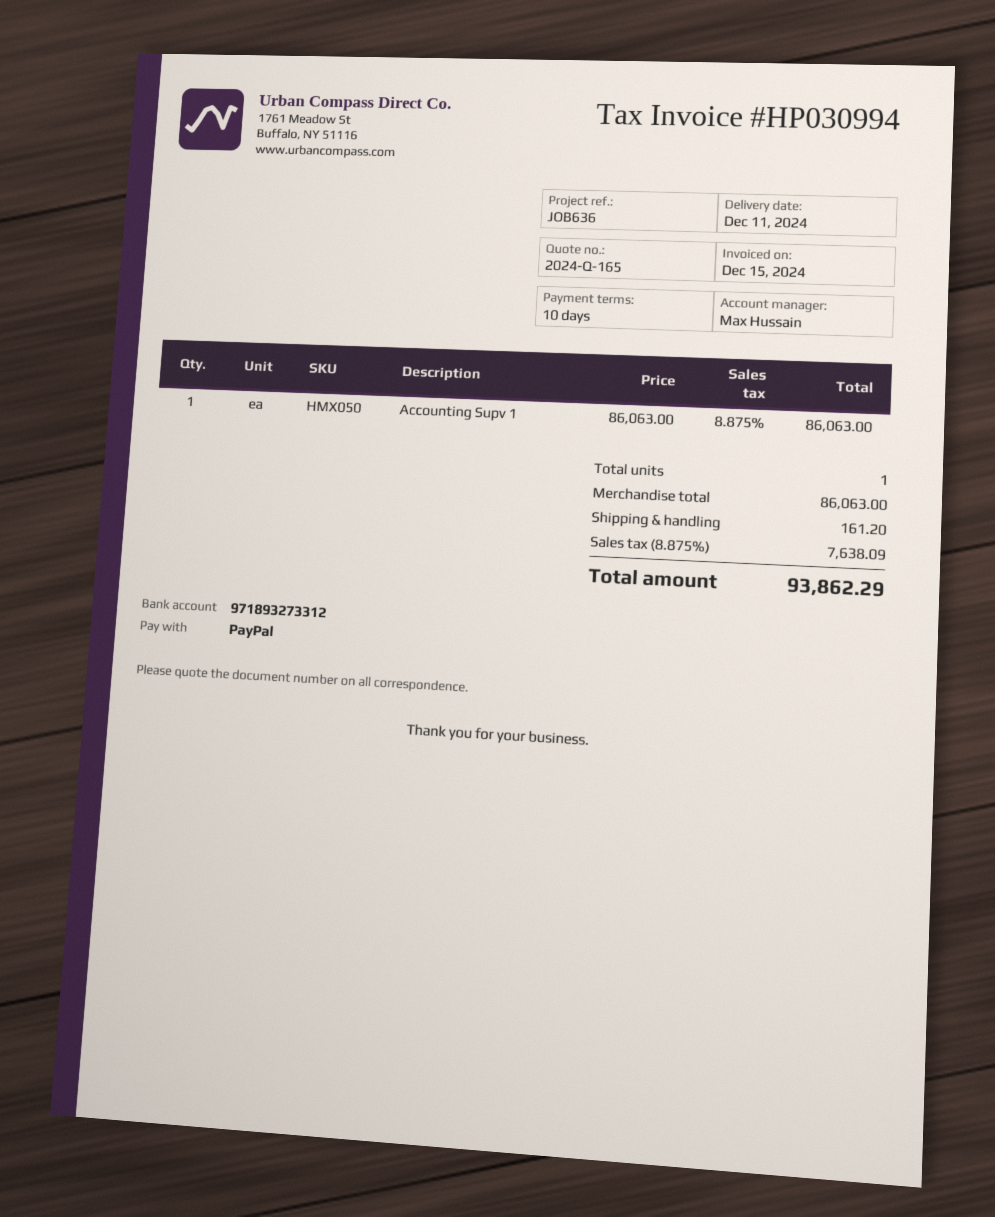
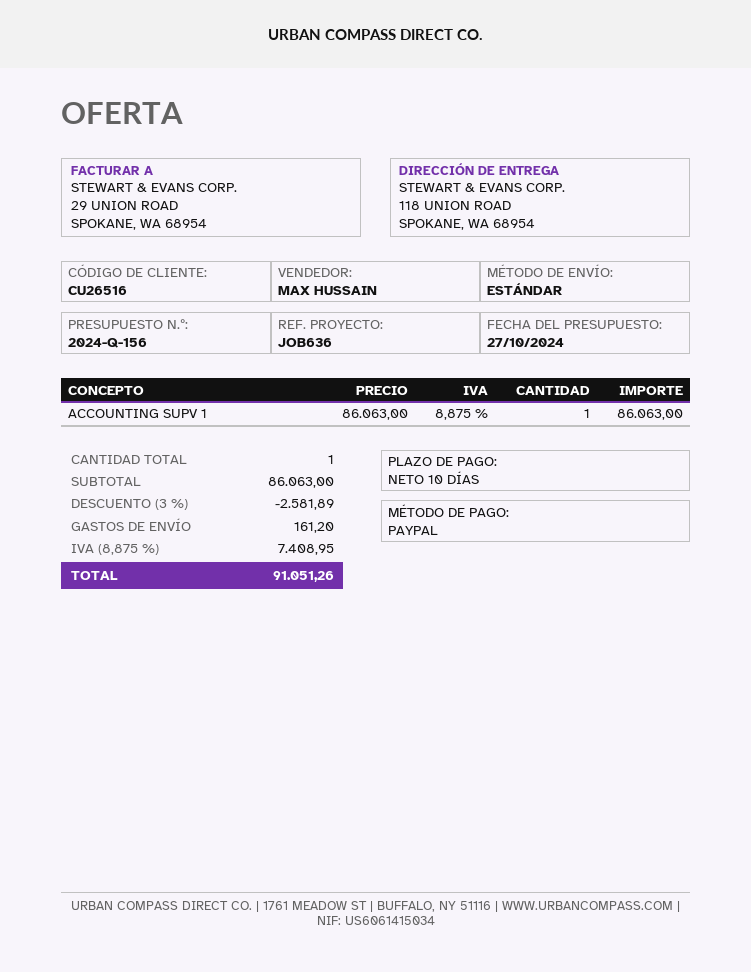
quote number: 2024-Q-165 -> 2024-Q-156
discount: none -> 3% = 2581.89
tax: 8.875% = 7638.09 -> 8.875% = 7408.95
total: 93862.29 -> 91051.26

